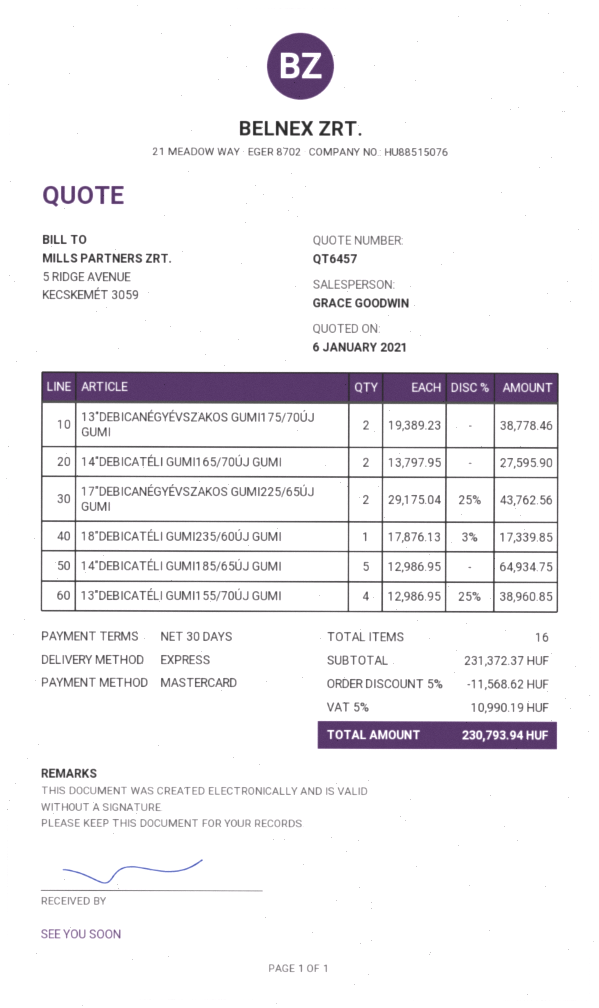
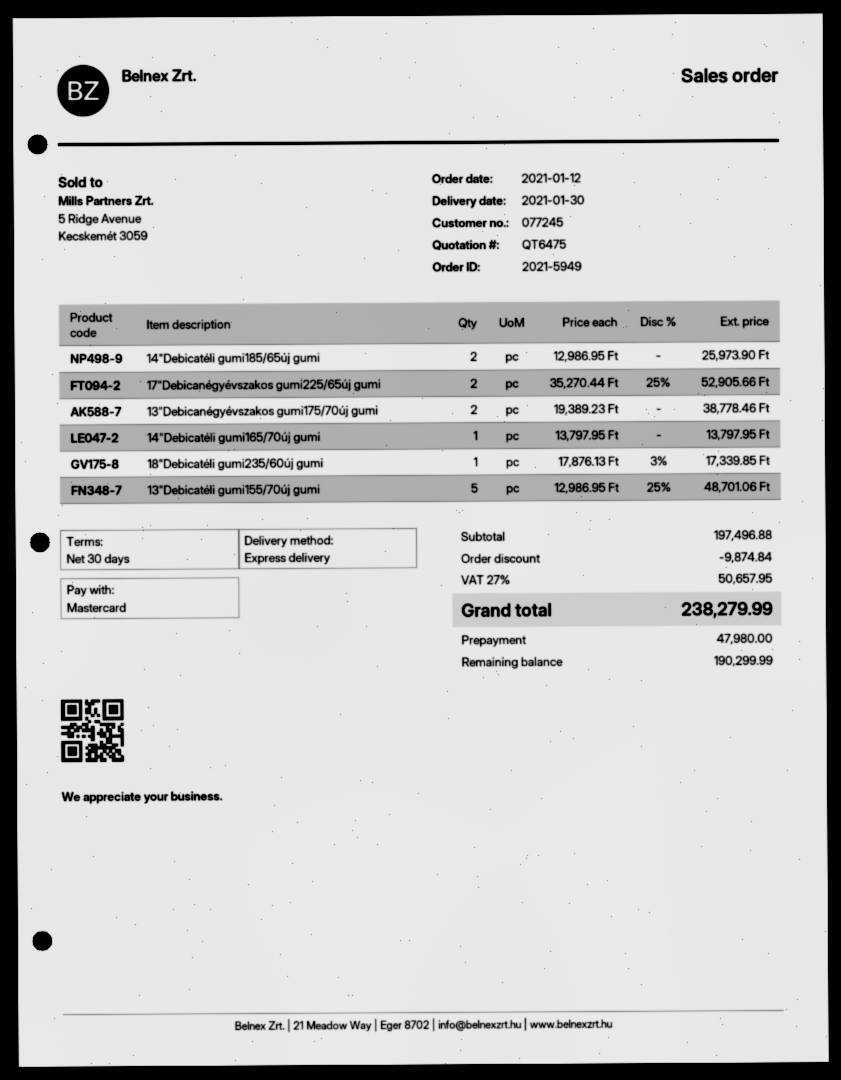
quote number: QT6457 -> QT6475
14"DEBICATÉLI GUMI165/70ÚJ GUMI: 2 x 13797.95 = 27595.90 -> 1 x 13797.95 = 13797.95
17"DEBICANÉGYÉVSZAKOS GUMI225/65ÚJ GUMI: 2 x 29175.04 - 25% = 43762.56 -> 2 x 35270.44 - 25% = 52905.66
14"DEBICATÉLI GUMI185/65ÚJ GUMI: 5 x 12986.95 = 64934.75 -> 2 x 12986.95 = 25973.90
13"DEBICATÉLI GUMI155/70ÚJ GUMI: 4 x 12986.95 - 25% = 38960.85 -> 5 x 12986.95 - 25% = 48701.06
subtotal: 231372.37 -> 197496.88
discount: 11568.62 -> 9874.84
tax: 5% = 10990.19 -> 27% = 50657.95
total: 230793.94 -> 238279.99

